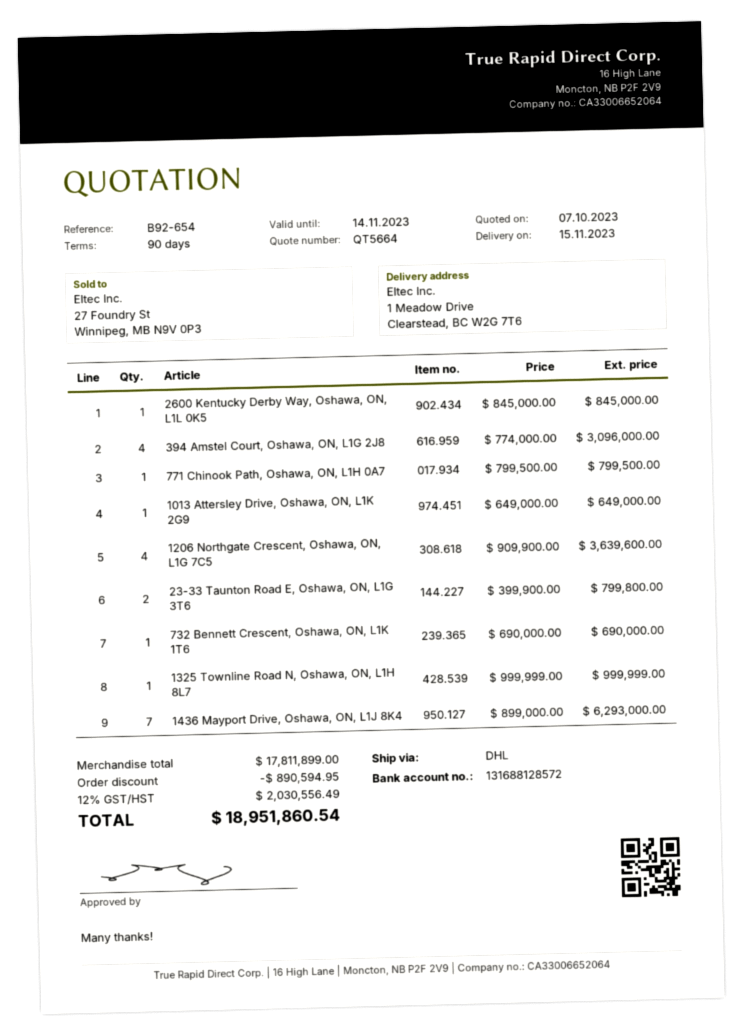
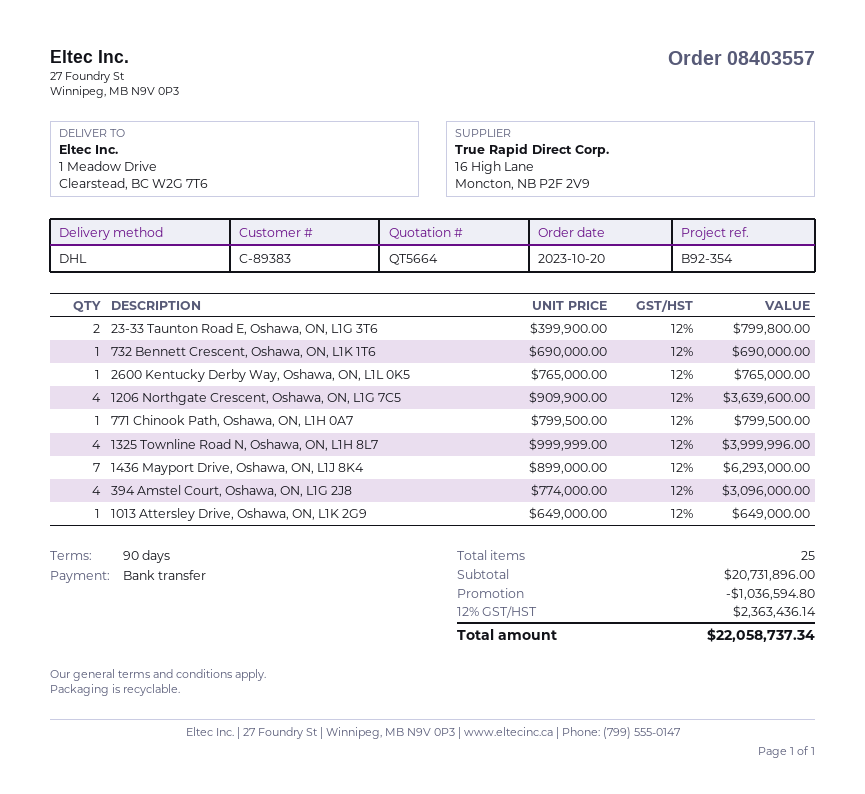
reference: B92-654 -> B92-354
2600 Kentucky Derby Way, Oshawa, ON, L1L 0K5: 1 x 845000.00 = 845000.00 -> 1 x 765000.00 = 765000.00
1325 Townline Road N, Oshawa, ON, L1H 8L7: 1 x 999999.00 = 999999.00 -> 4 x 999999.00 = 3999996.00
subtotal: 17811899.00 -> 20731896.00
discount: 890594.95 -> 1036594.80
tax: 12% = 2030556.49 -> 12% = 2363436.14
total: 18951860.54 -> 22058737.34

